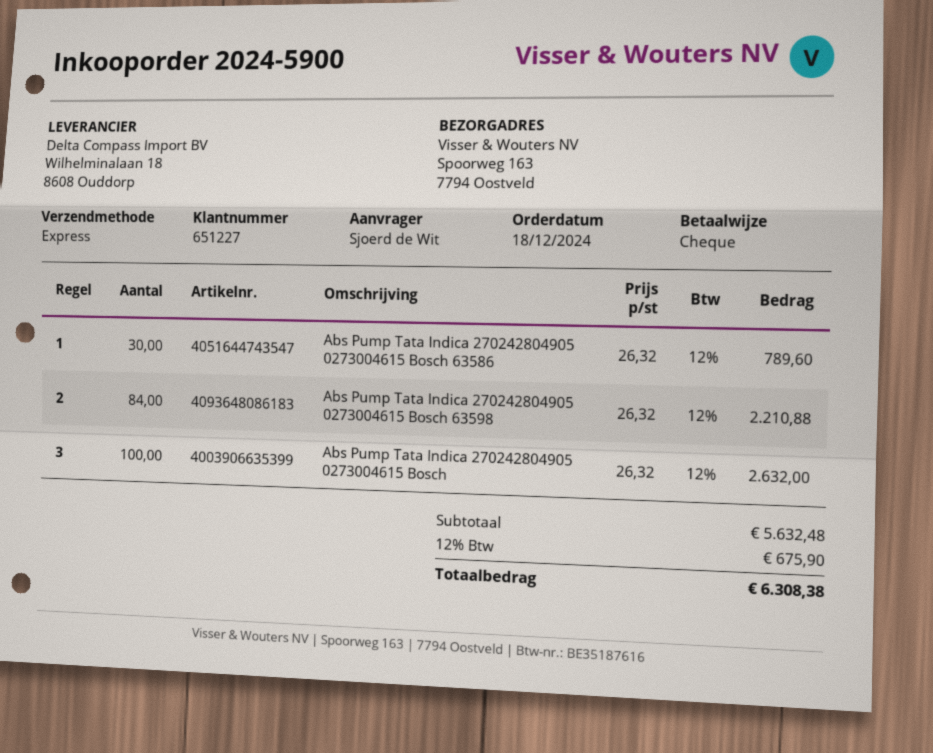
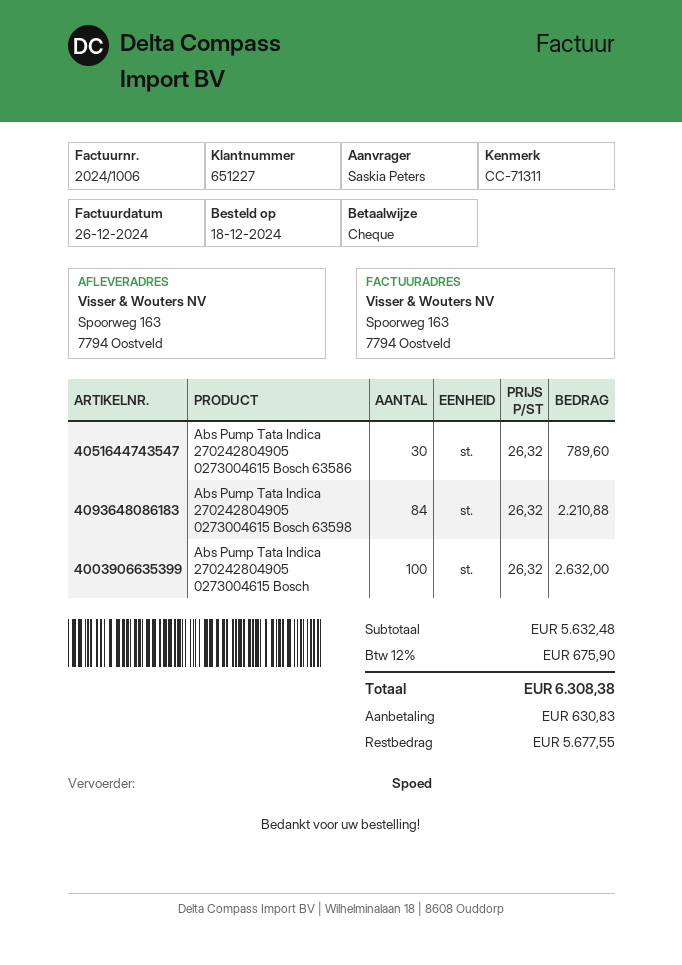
ordered by: Sjoerd de Wit -> Saskia Peters

